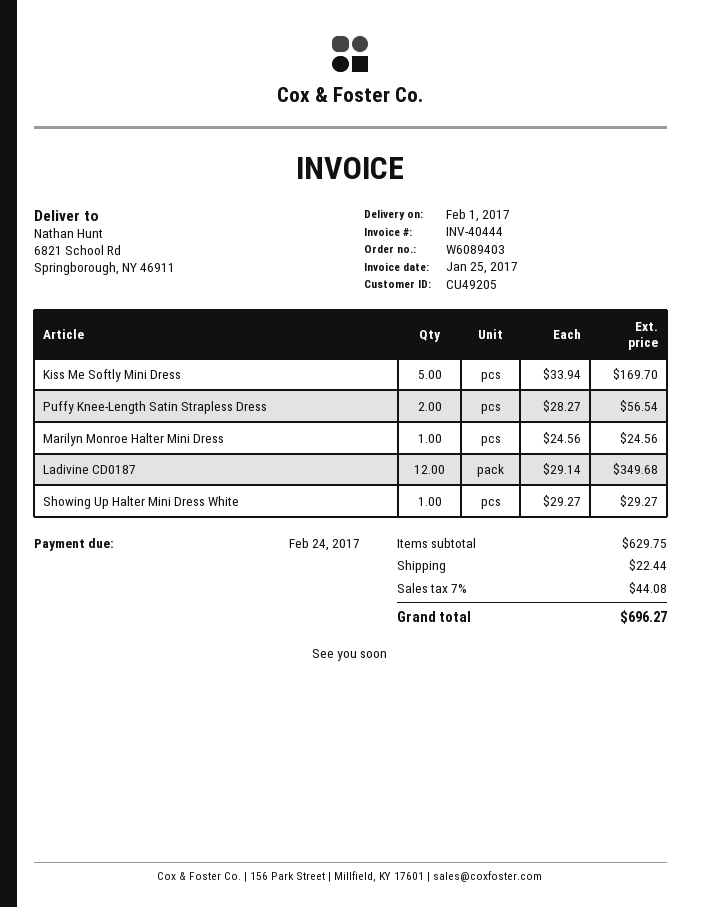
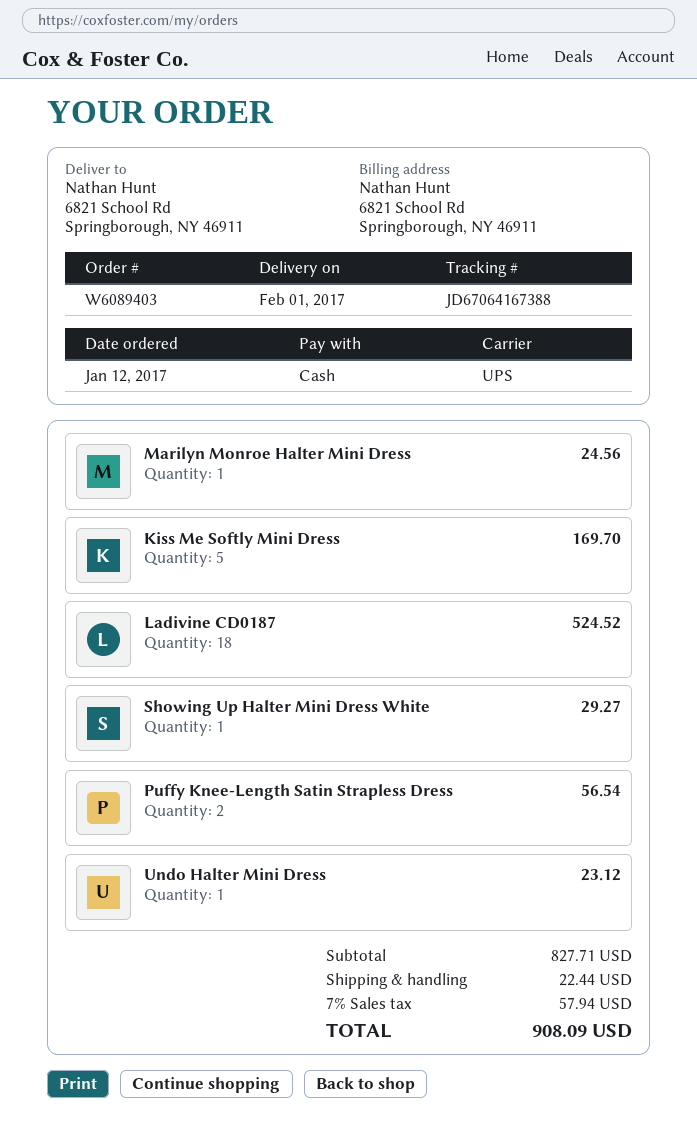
Ladivine CD0187: 12 for 349.68 -> 18 for 524.52
Undo Halter Mini Dress: none -> 1 for 23.12
subtotal: 629.75 -> 827.71
tax: 7% = 44.08 -> 7% = 57.94
total: 696.27 -> 908.09

